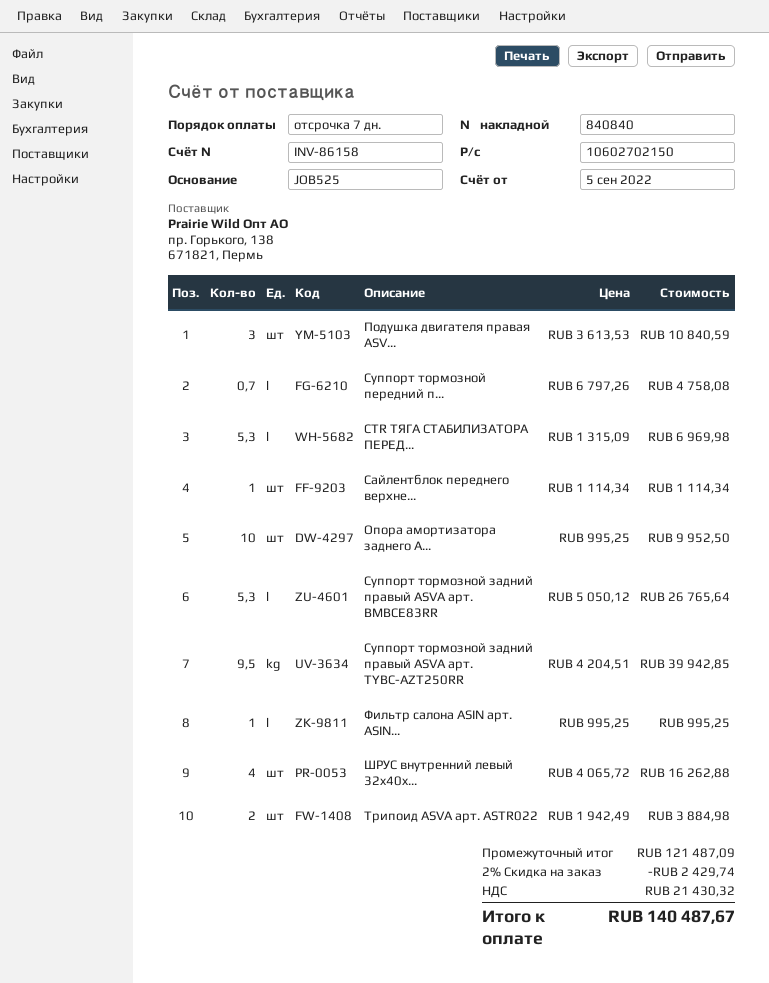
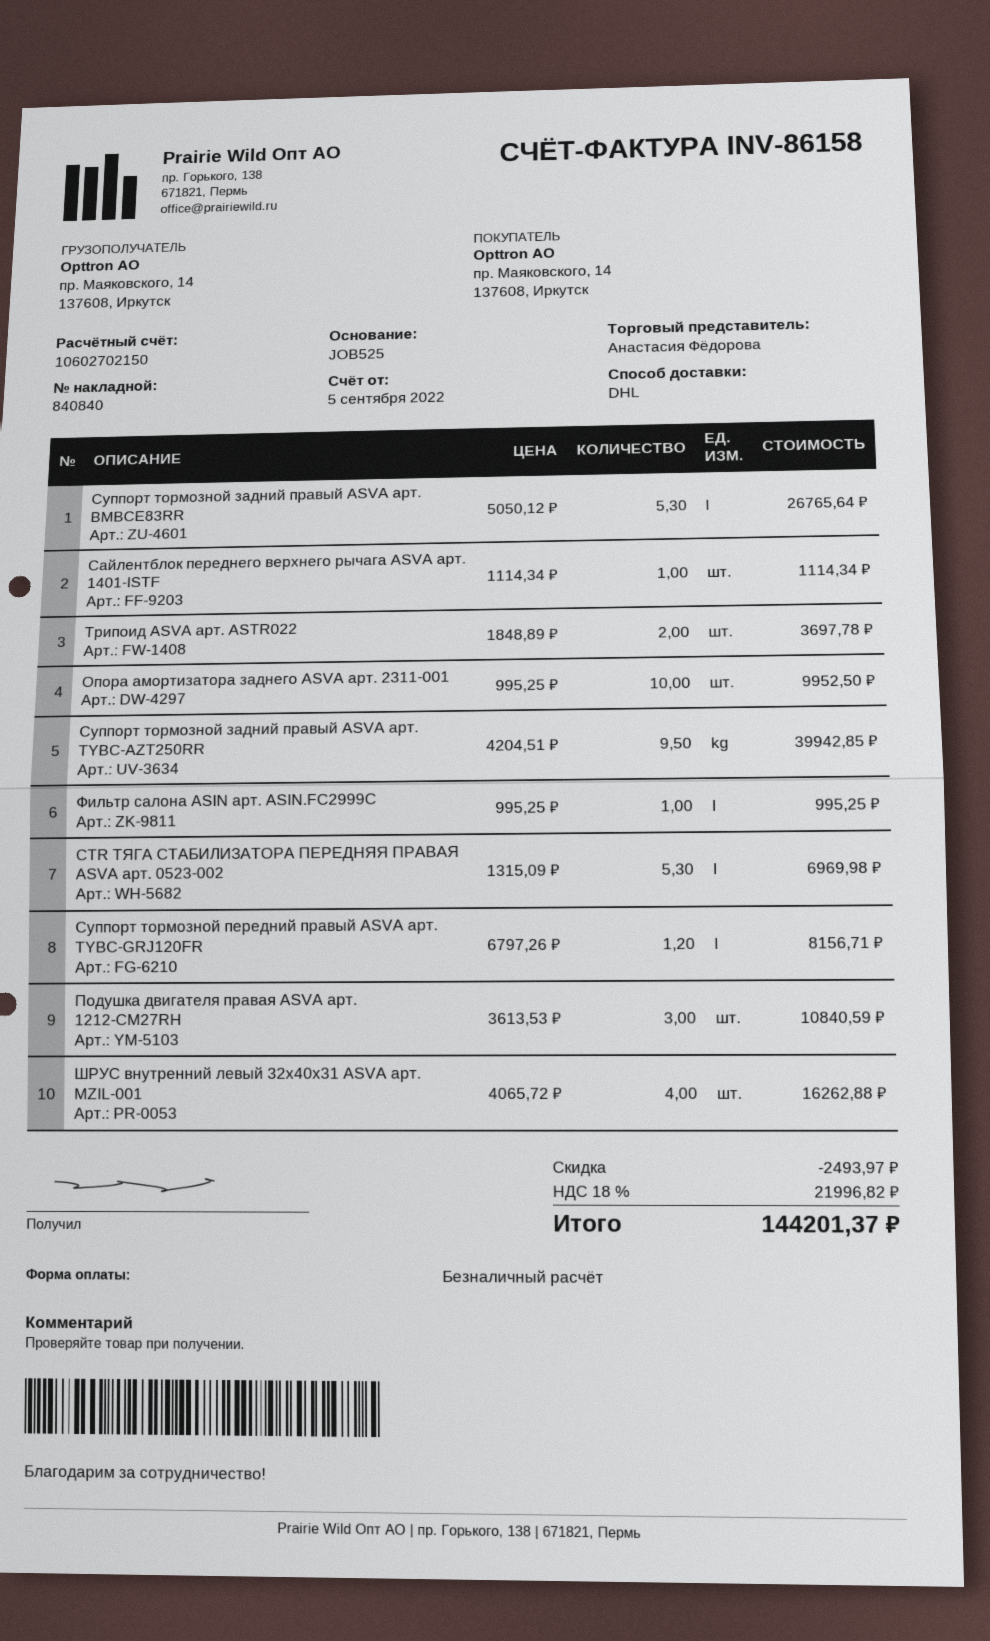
Суппорт тормозной передний п...: 0.7 x 6797.26 = 4758.08 -> 1.2 x 6797.26 = 8156.71
Трипоид ASVA арт. ASTR022: 2 x 1942.49 = 3884.98 -> 2 x 1848.89 = 3697.78
discount: 2429.74 -> 2493.97
tax: 21430.32 -> 21996.82
total: 140487.67 -> 144201.37

